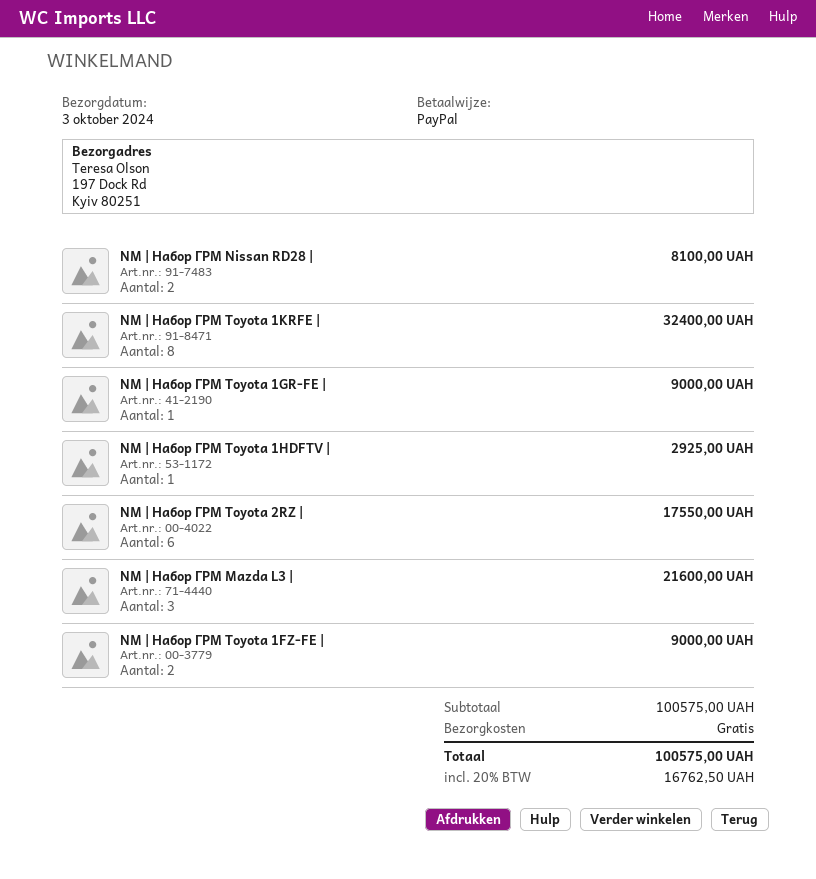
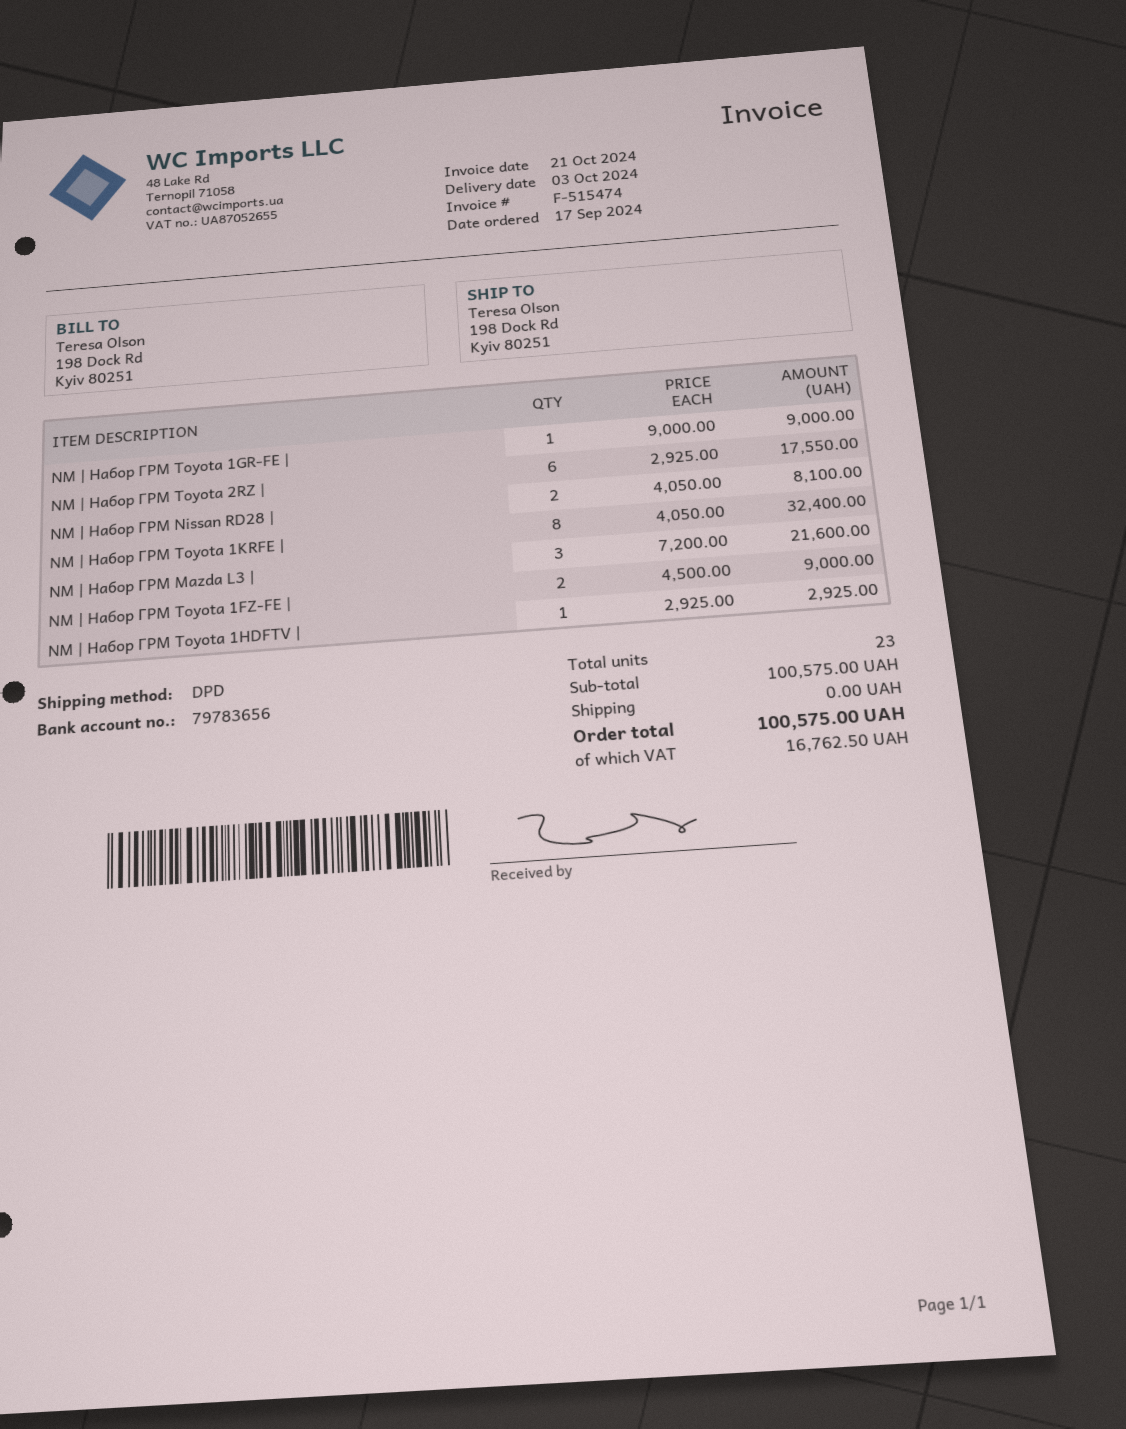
ship to: 197 Dock Rd, Kyiv 80251 -> 198 Dock Rd, Kyiv 80251

